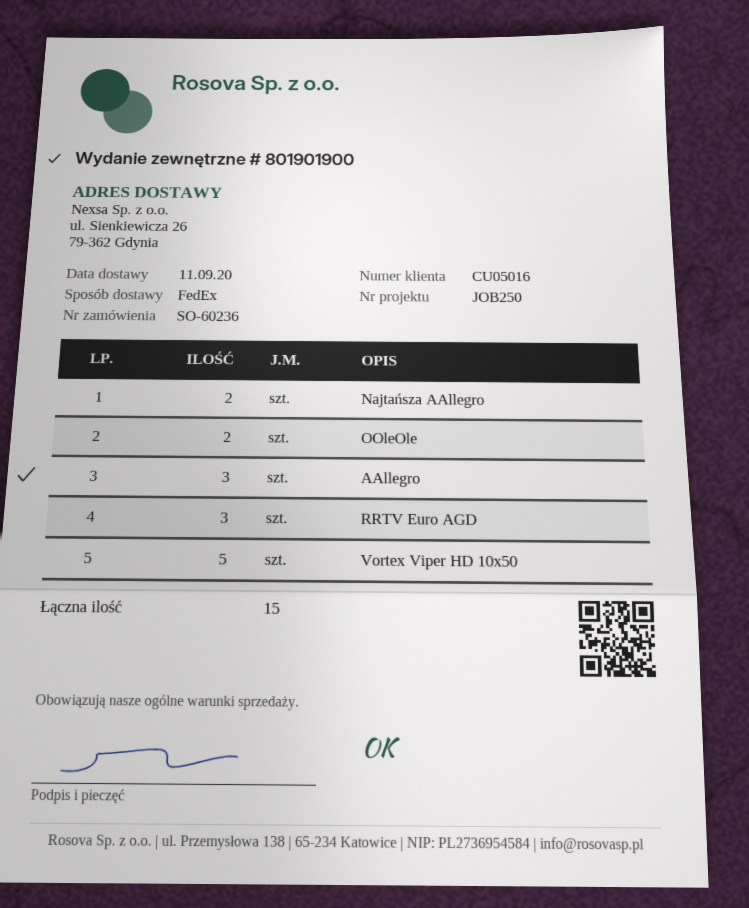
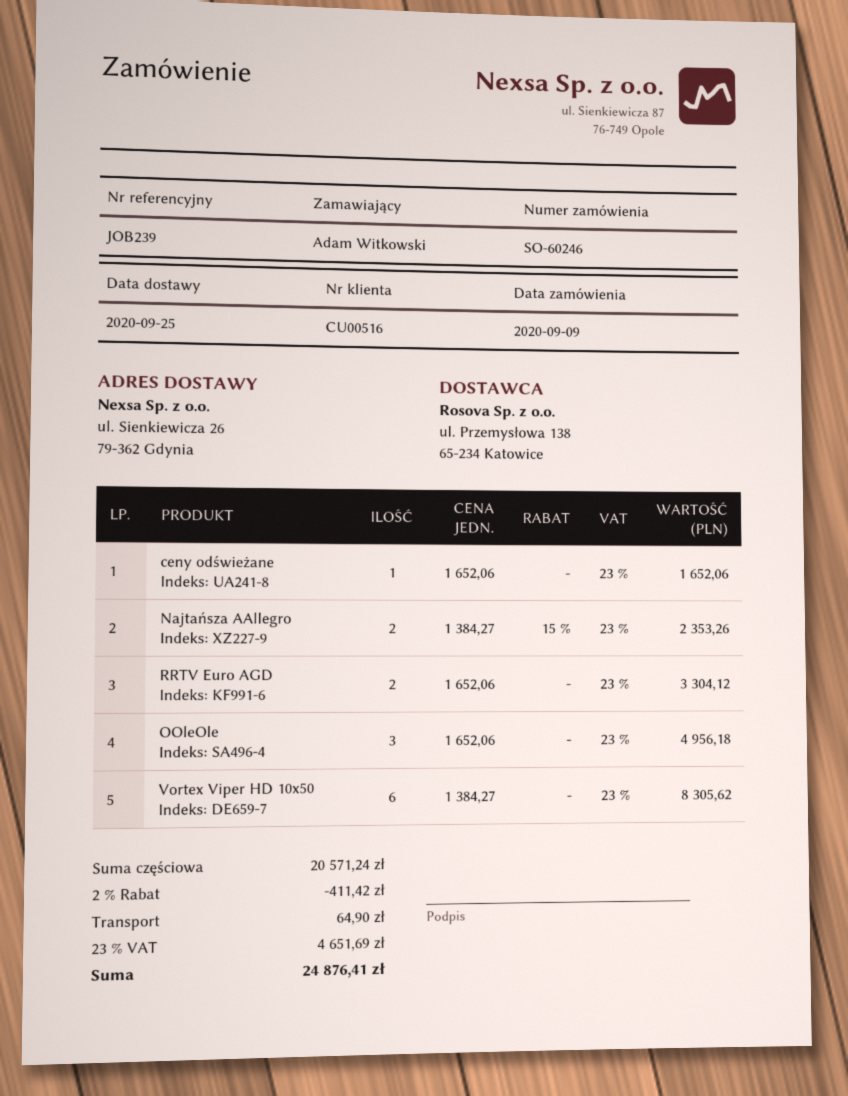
order number: SO-60236 -> SO-60246
delivery date: 2020-09-11 -> 2020-09-25
customer number: CU05016 -> CU00516
reference: JOB250 -> JOB239
OOleOle: 2 -> 3
AAllegro: 3 -> none
RRTV Euro AGD: 3 -> 2
Vortex Viper HD 10x50: 5 -> 6
ceny odświeżane: none -> 1

